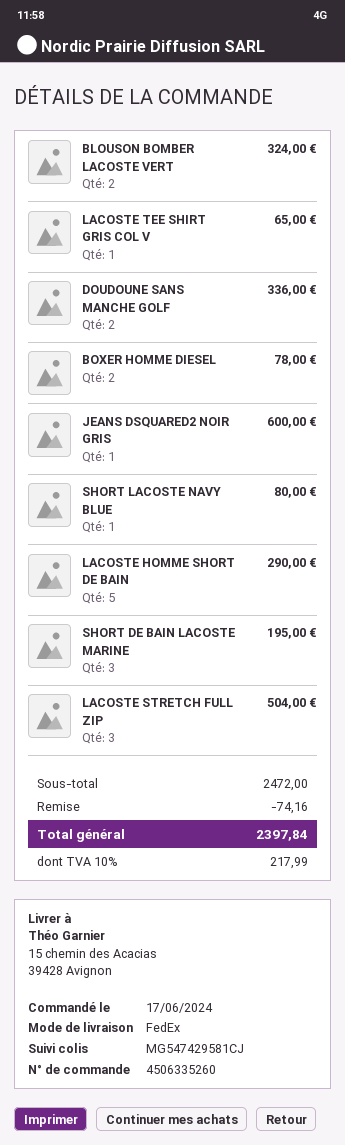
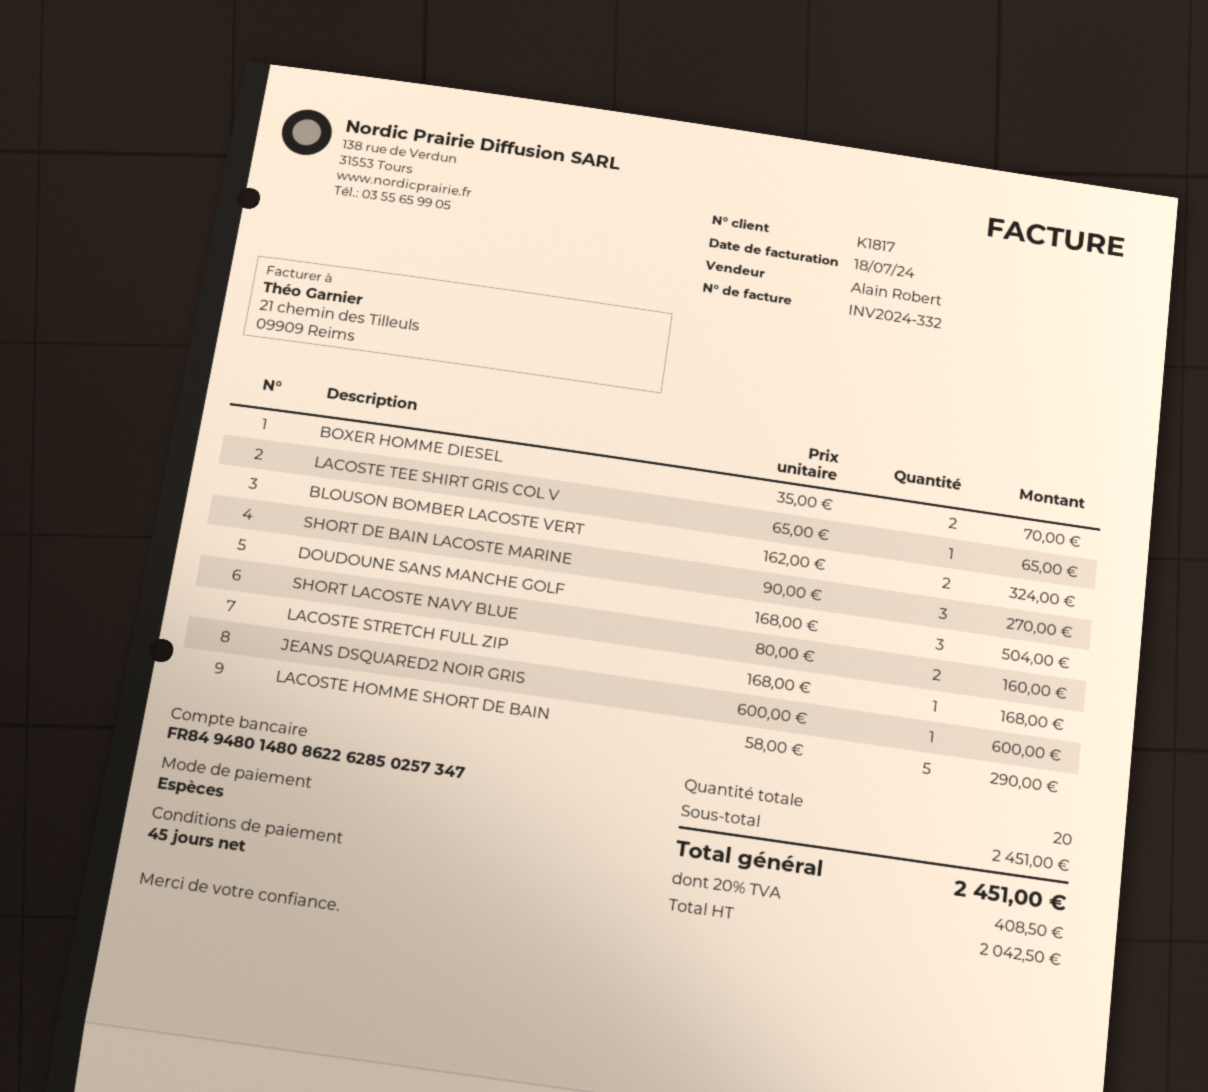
DOUDOUNE SANS MANCHE GOLF: 2 for 336.00 -> 3 for 504.00
BOXER HOMME DIESEL: 2 for 78.00 -> 2 for 70.00
SHORT LACOSTE NAVY BLUE: 1 for 80.00 -> 2 for 160.00
SHORT DE BAIN LACOSTE MARINE: 3 for 195.00 -> 3 for 270.00
LACOSTE STRETCH FULL ZIP: 3 for 504.00 -> 1 for 168.00
subtotal: 2472.00 -> 2451.00
discount: 74.16 -> none
tax: 10% = 217.99 -> 20% = 408.50
total: 2397.84 -> 2451.00

